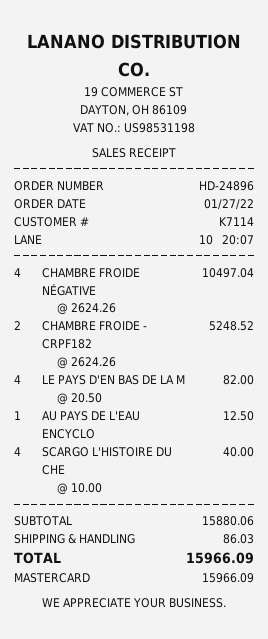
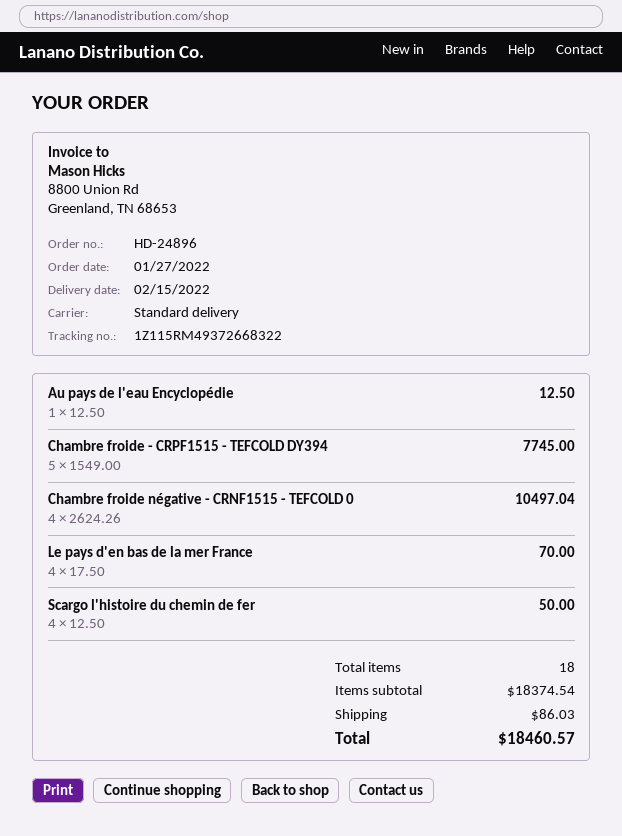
CHAMBRE FROIDE - CRPF182: 2 x 2624.26 = 5248.52 -> none
LE PAYS D'EN BAS DE LA M: 4 x 20.50 = 82.00 -> 4 x 17.50 = 70.00
SCARGO L'HISTOIRE DU CHE: 4 x 10.00 = 40.00 -> 4 x 12.50 = 50.00
Chambre froide - CRPF1515 - TEFCOLD DY394: none -> 5 x 1549.00 = 7745.00
subtotal: 15880.06 -> 18374.54
total: 15966.09 -> 18460.57

